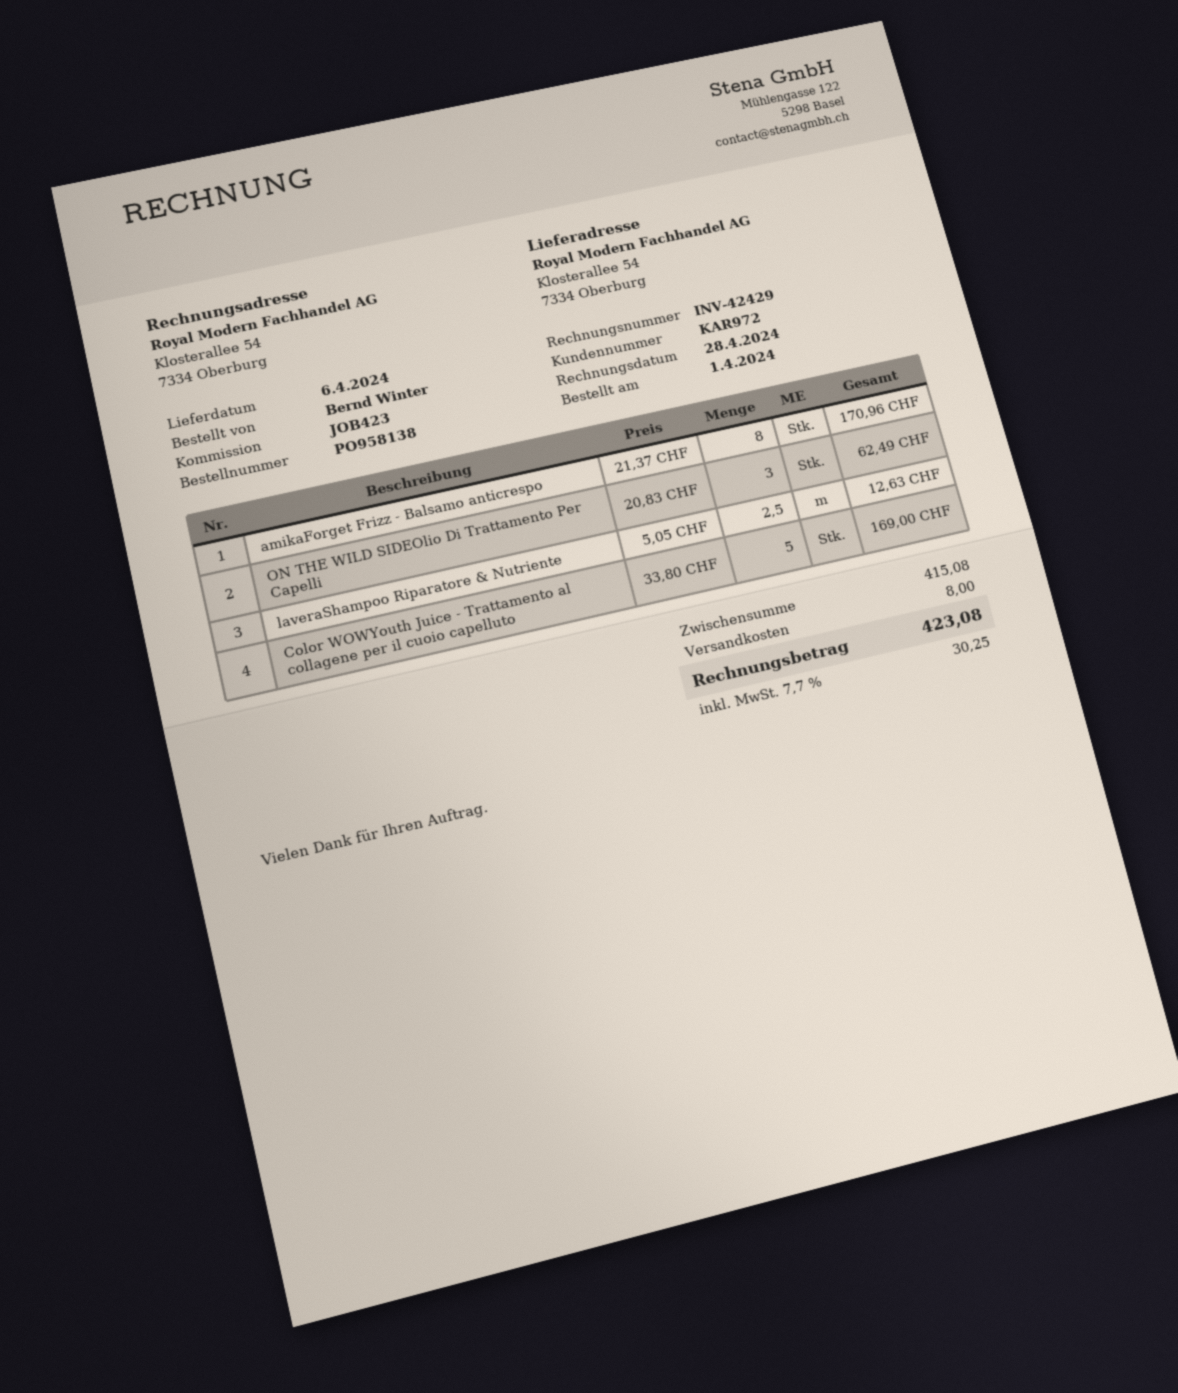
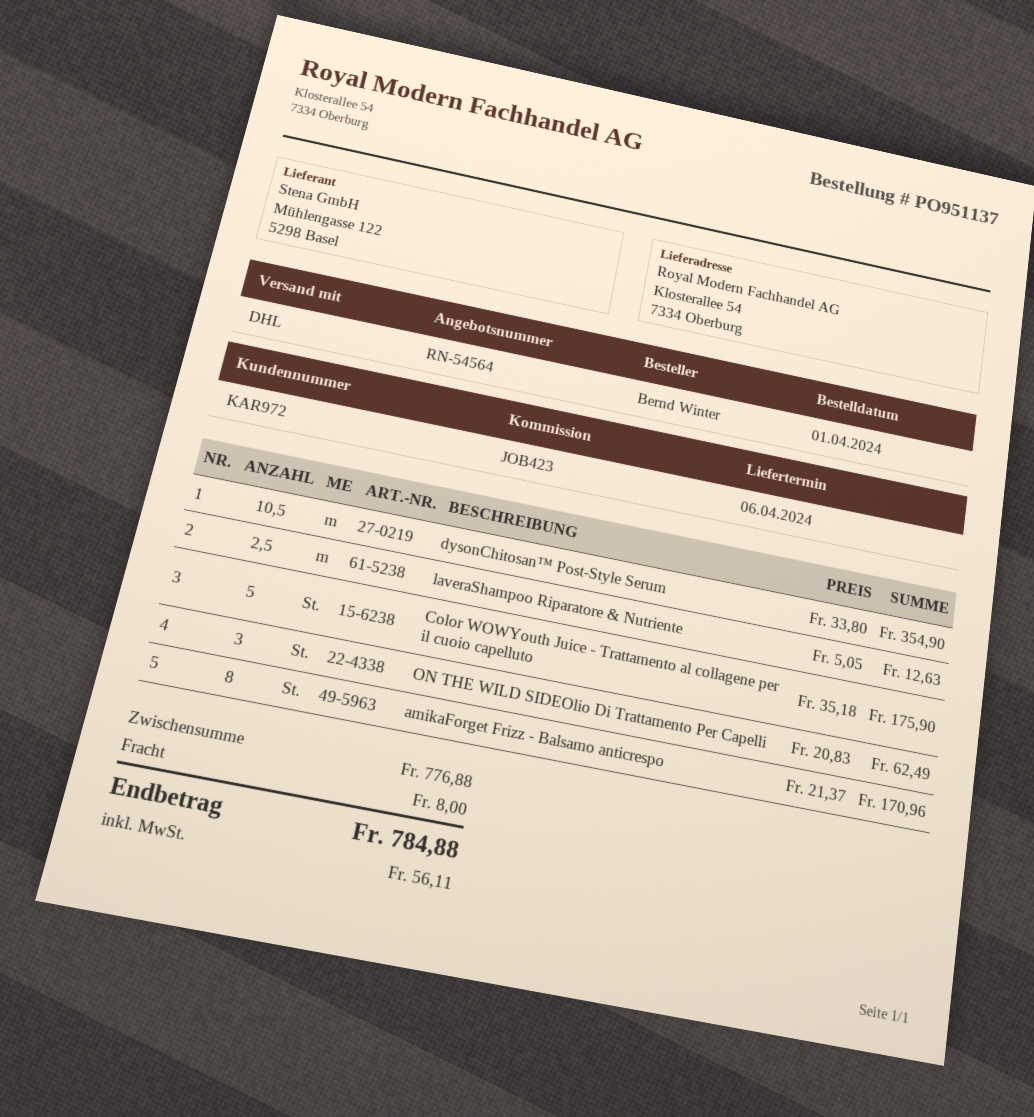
order number: PO958138 -> PO951137
Color WOWYouth Juice - Trattamento al collagene per il cuoio capelluto: 5 x 33.80 = 169.00 -> 5 x 35.18 = 175.90
dysonChitosan™ Post-Style Serum: none -> 10.5 x 33.80 = 354.90
subtotal: 415.08 -> 776.88
tax: 30.25 -> 56.11
total: 423.08 -> 784.88

